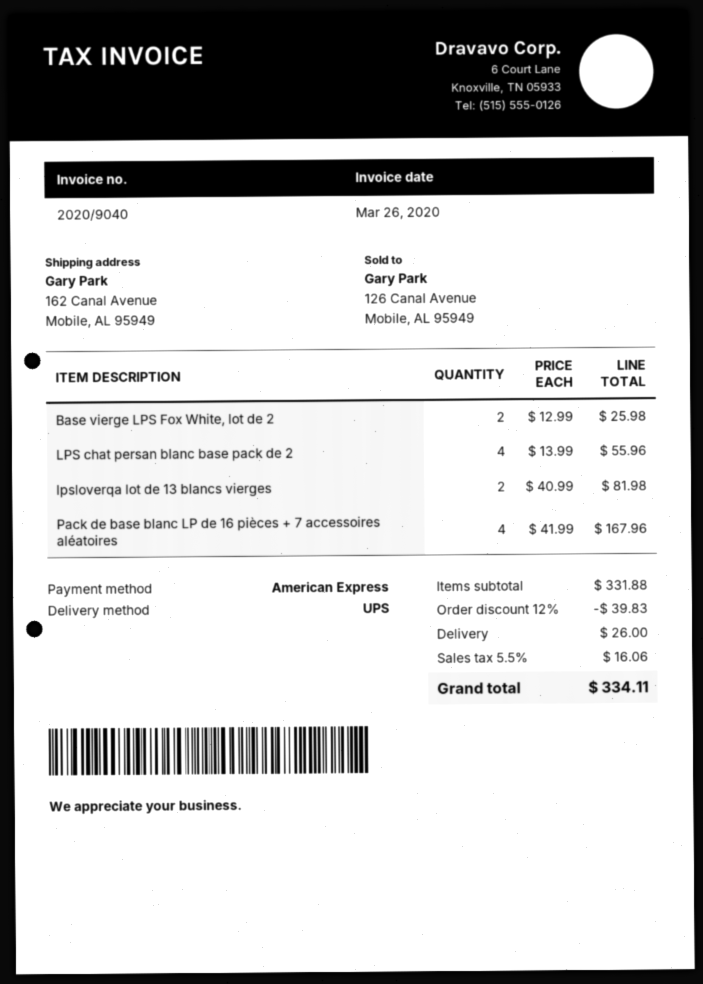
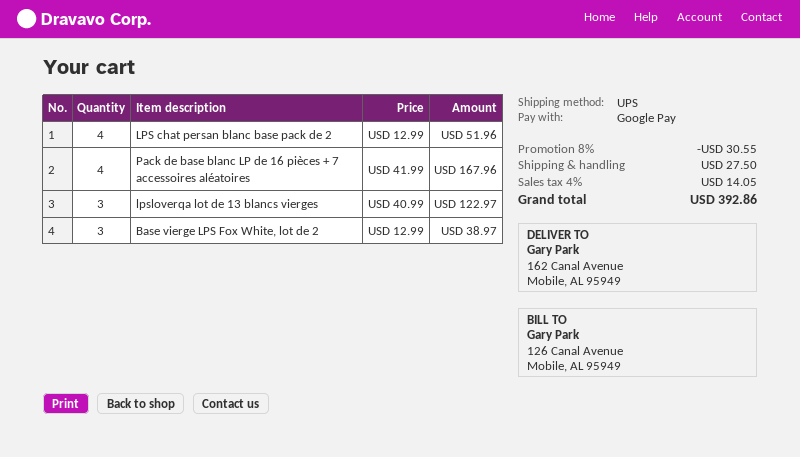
payment method: American Express -> Google Pay
Base vierge LPS Fox White, lot de 2: 2 x 12.99 = 25.98 -> 3 x 12.99 = 38.97
LPS chat persan blanc base pack de 2: 4 x 13.99 = 55.96 -> 4 x 12.99 = 51.96
lpsloverqa lot de 13 blancs vierges: 2 x 40.99 = 81.98 -> 3 x 40.99 = 122.97
discount: 12% = 39.83 -> 8% = 30.55
shipping: 26.00 -> 27.50
tax: 5.5% = 16.06 -> 4% = 14.05
total: 334.11 -> 392.86

